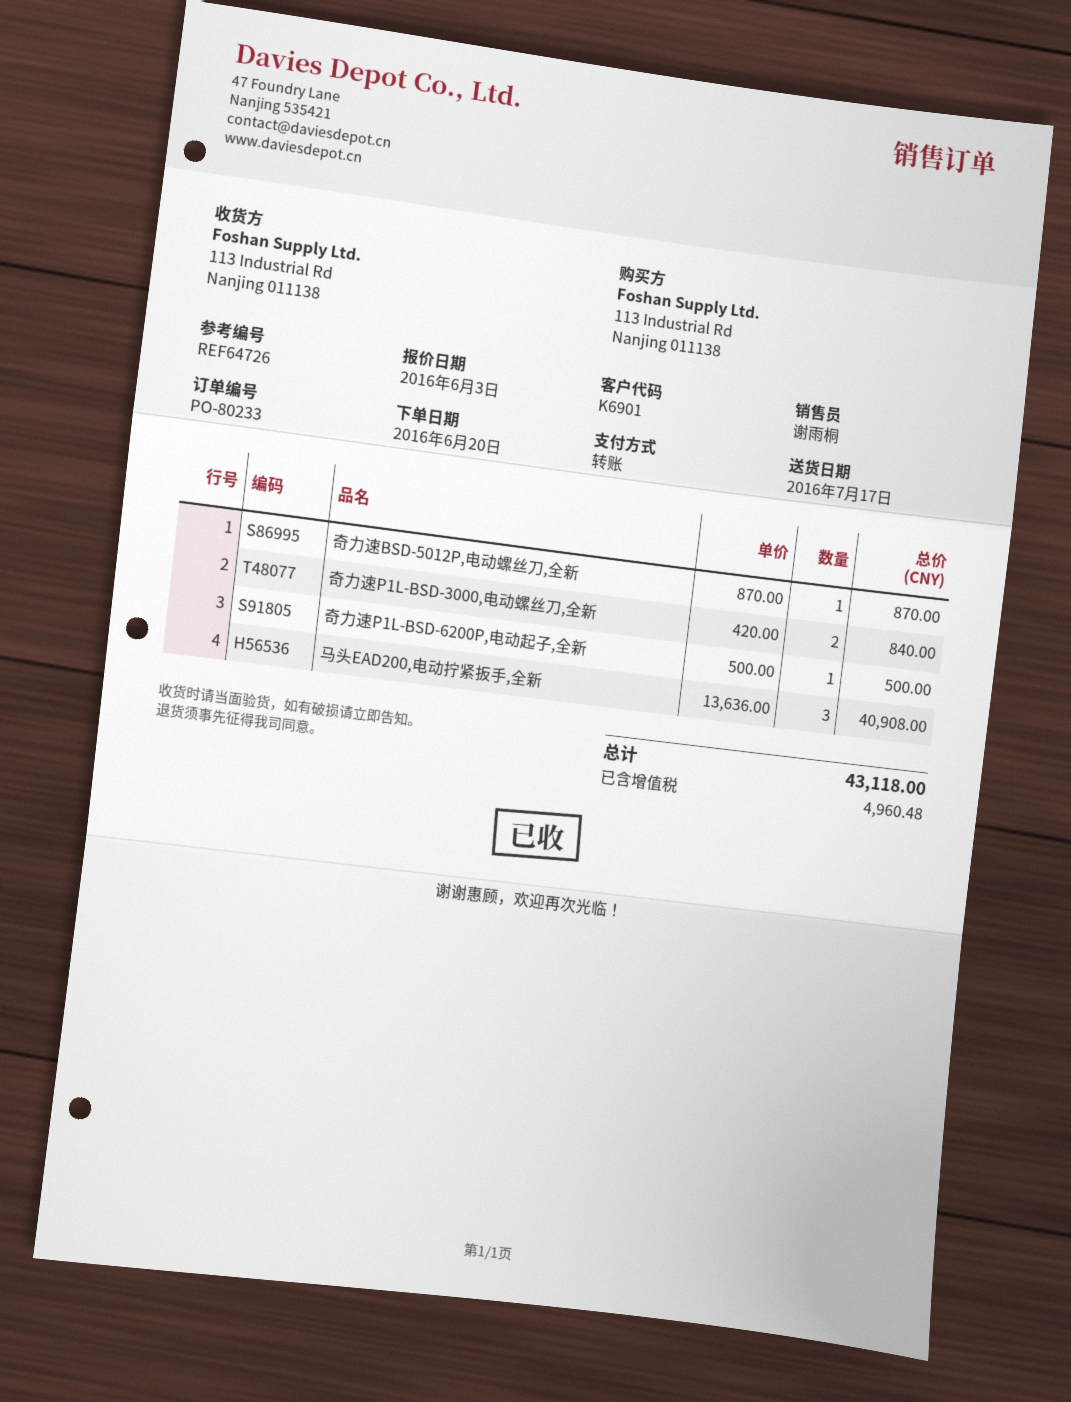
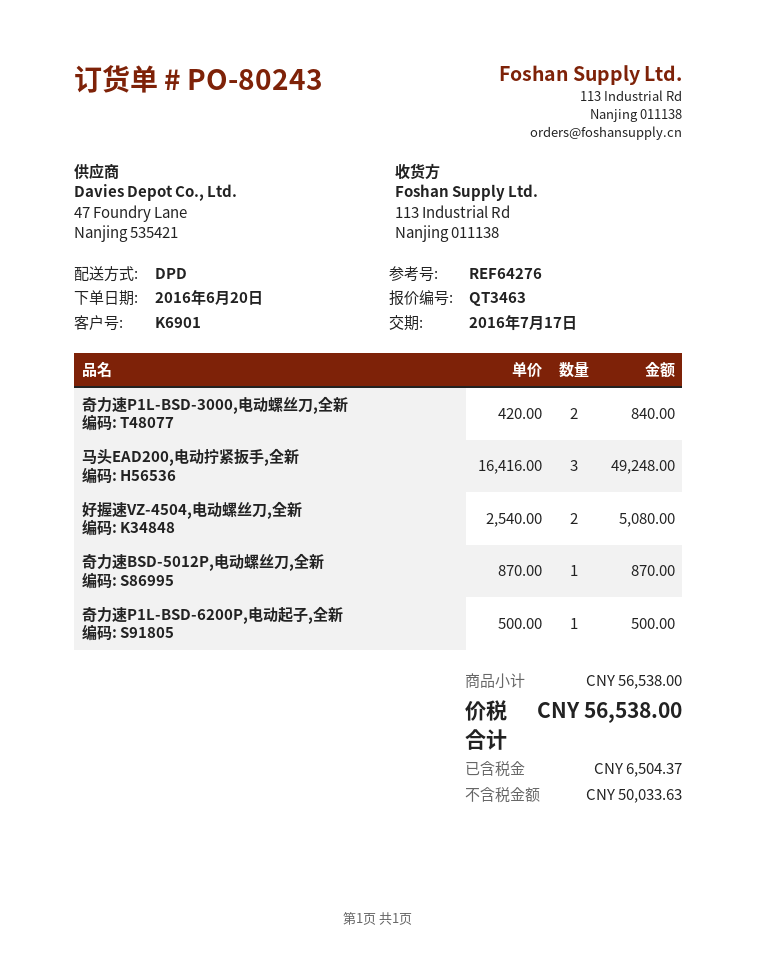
order number: PO-80233 -> PO-80243
reference: REF64726 -> REF64276
马头EAD200,电动拧紧扳手,全新: 3 x 13636.00 = 40908.00 -> 3 x 16416.00 = 49248.00
好握速VZ-4504,电动螺丝刀,全新: none -> 2 x 2540.00 = 5080.00
tax: 4960.48 -> 6504.37
total: 43118.00 -> 56538.00

